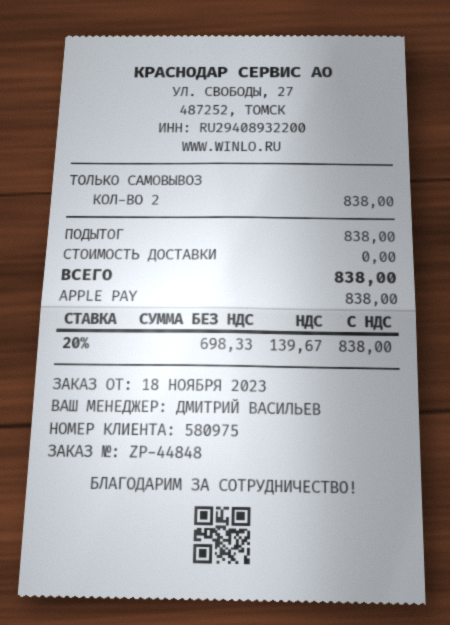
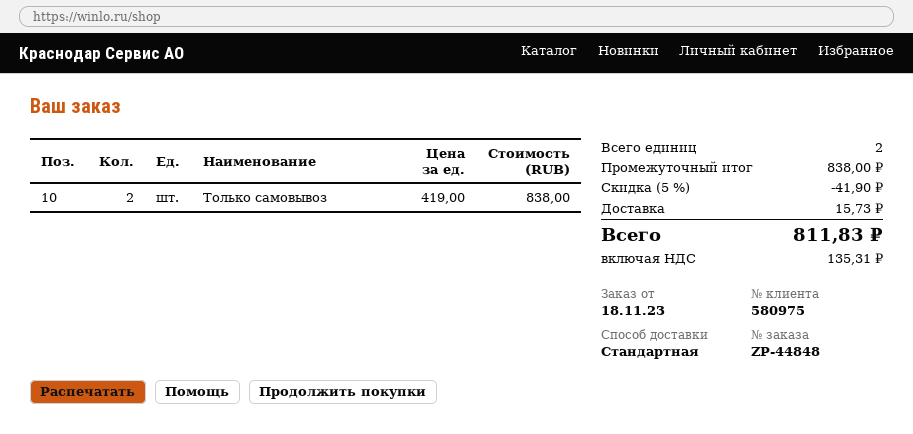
discount: none -> 5% = 41.90
shipping: 0.00 -> 15.73
tax: 139.67 -> 135.31
total: 838.00 -> 811.83

